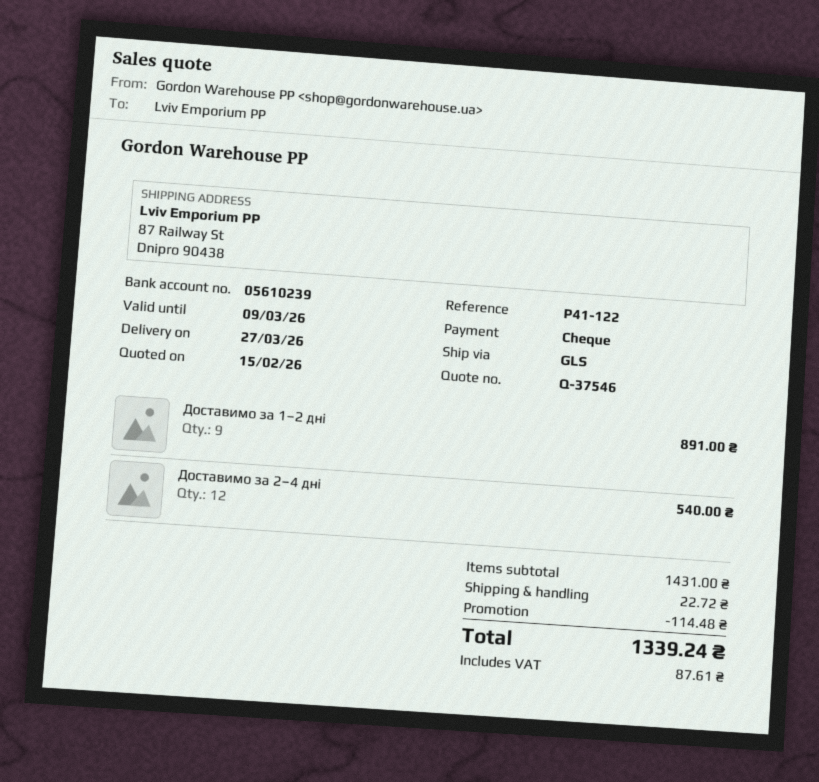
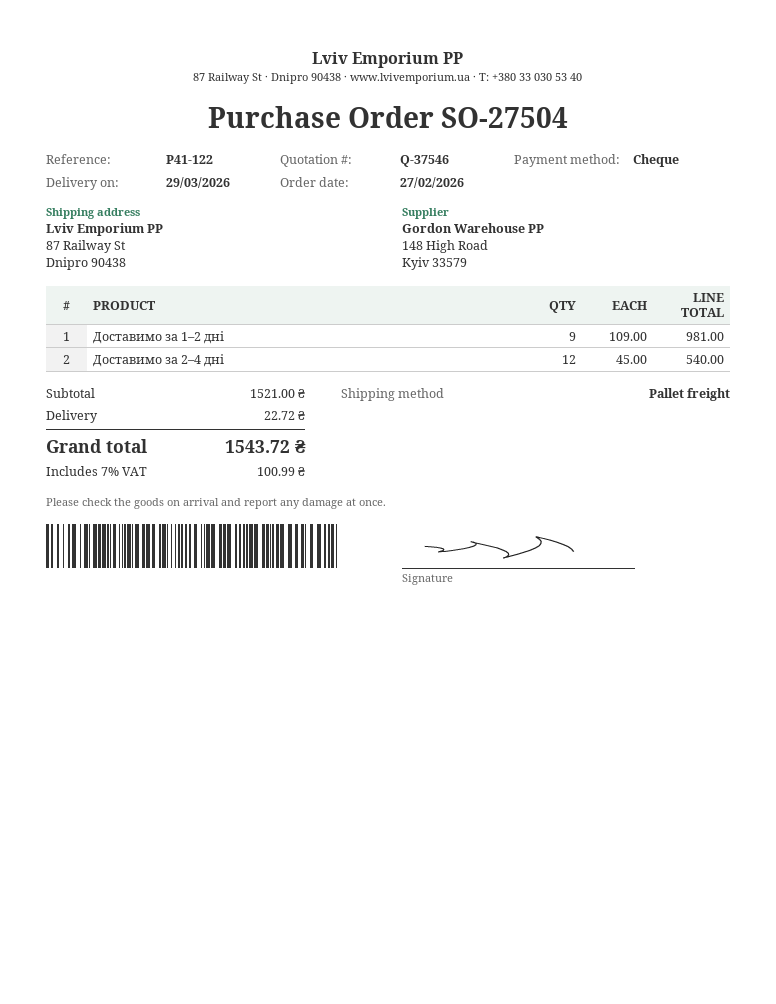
delivery date: 2026-03-27 -> 2026-03-29
shipping method: GLS -> pallet freight
Доставимо за 1–2 дні: 9 for 891.00 -> 9 for 981.00
subtotal: 1431.00 -> 1521.00
discount: 114.48 -> none
tax: 87.61 -> 100.99
total: 1339.24 -> 1543.72

